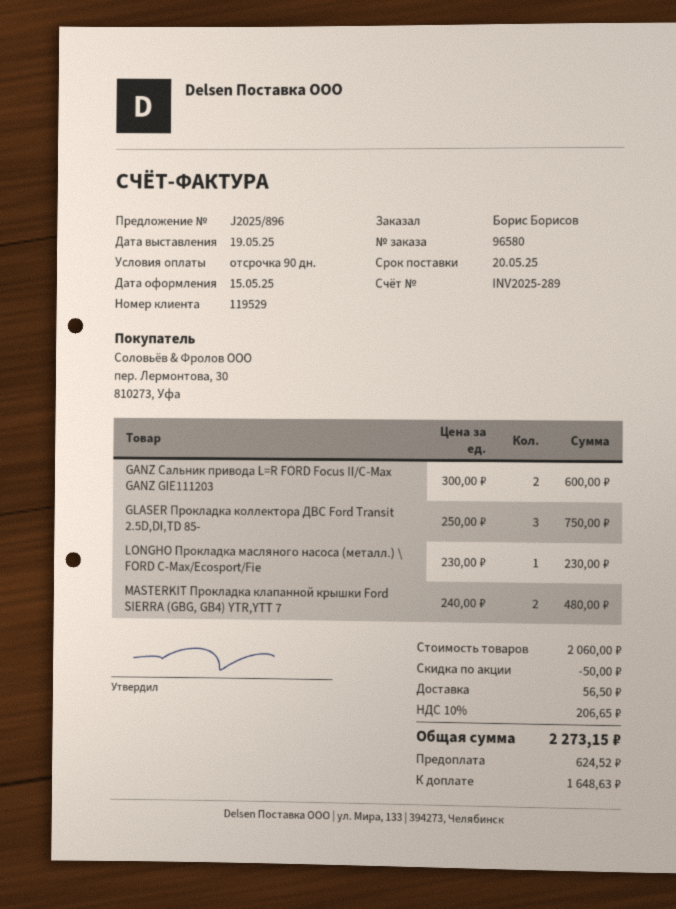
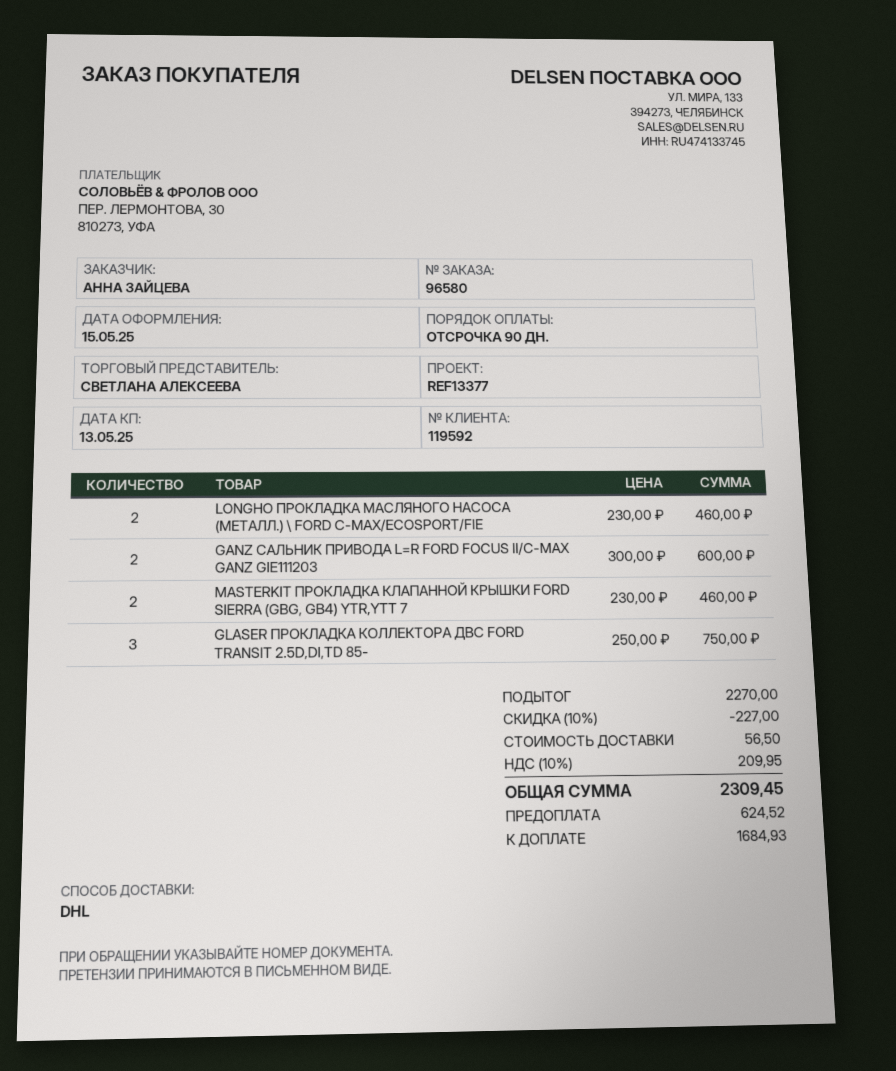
customer number: 119529 -> 119592
ordered by: Борис Борисов -> АННА ЗАЙЦЕВА
LONGHO Прокладка масляного насоса (металл.) \ FORD C-Max/Ecosport/Fie: 1 x 230.00 = 230.00 -> 2 x 230.00 = 460.00
MASTERKIT Прокладка клапанной крышки Ford SIERRA (GBG, GB4) YTR,YTT 7: 2 x 240.00 = 480.00 -> 2 x 230.00 = 460.00
subtotal: 2060.00 -> 2270.00
discount: 50.00 -> 227.00
tax: 10% = 206.65 -> 10% = 209.95
total: 2273.15 -> 2309.45
balance: 1648.63 -> 1684.93

